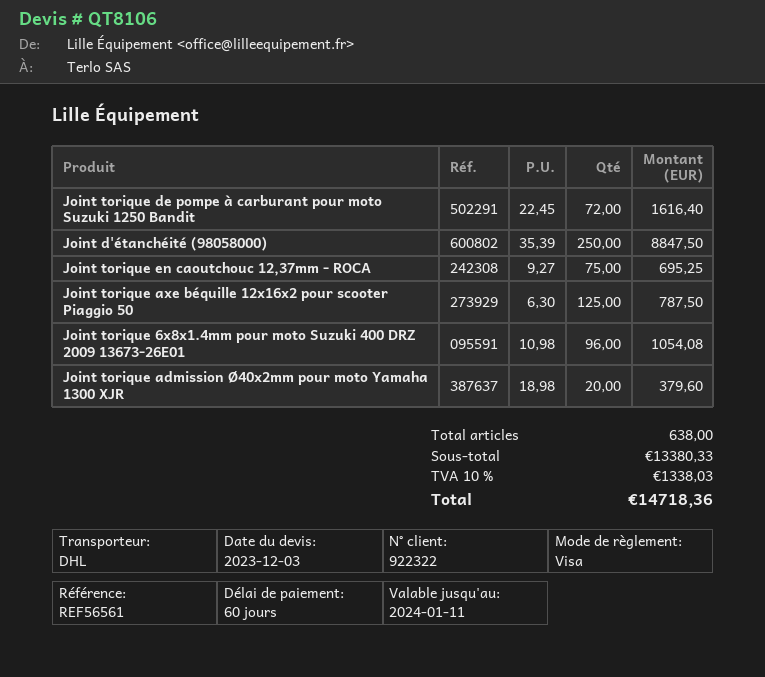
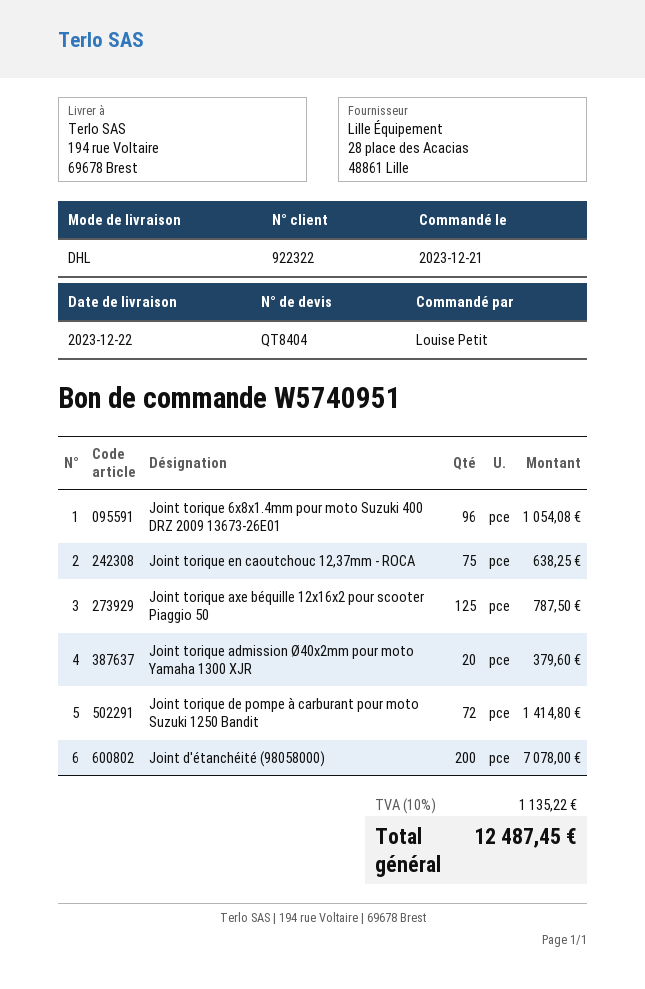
quote number: QT8106 -> QT8404
Joint torique de pompe à carburant pour moto Suzuki 1250 Bandit: 72 for 1616.40 -> 72 for 1414.80
Joint d'étanchéité (98058000): 250 for 8847.50 -> 200 for 7078.00
Joint torique en caoutchouc 12,37mm - ROCA: 75 for 695.25 -> 75 for 638.25
tax: 10% = 1338.03 -> 10% = 1135.22
total: 14718.36 -> 12487.45

